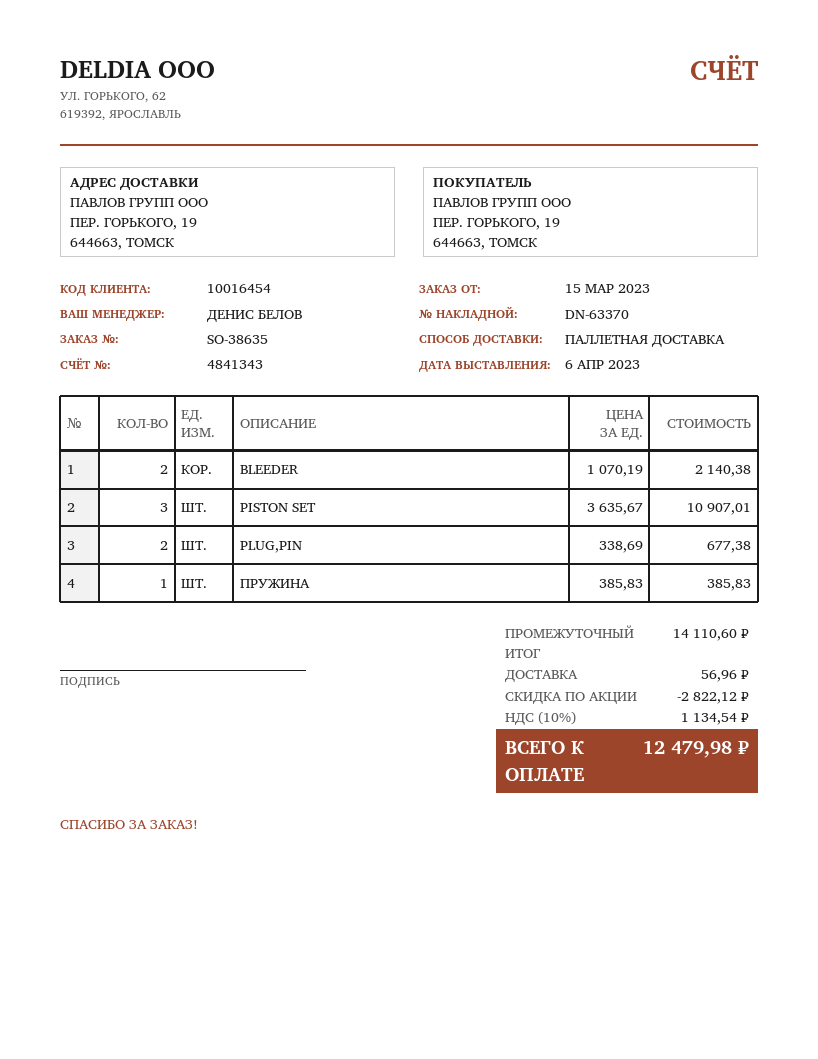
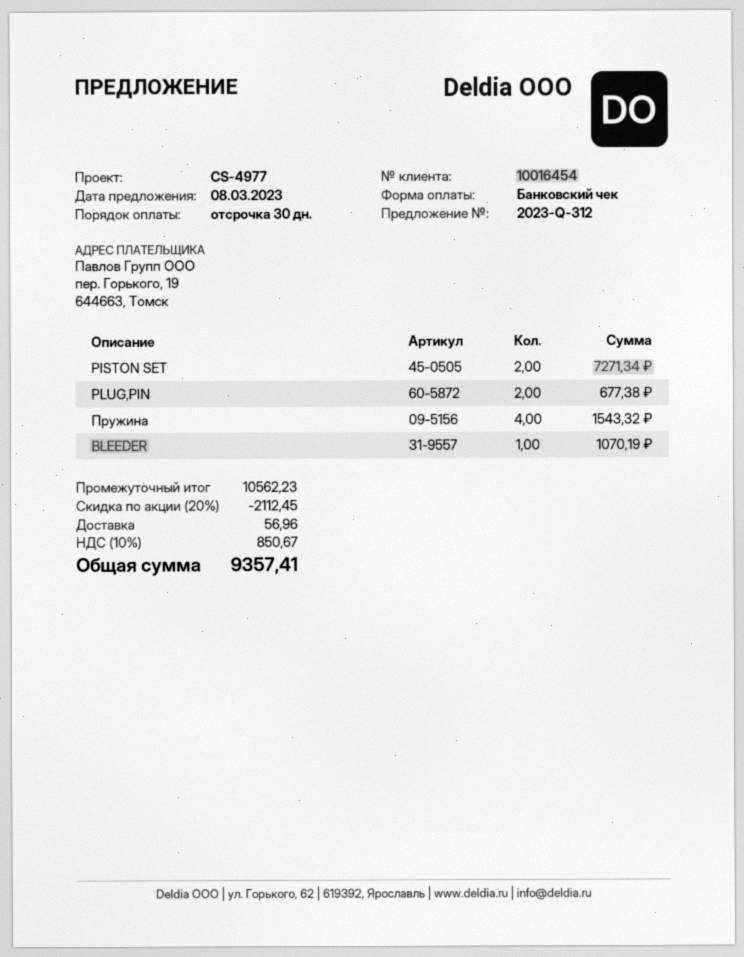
BLEEDER: 2 for 2140.38 -> 1 for 1070.19
PISTON SET: 3 for 10907.01 -> 2 for 7271.34
ПРУЖИНА: 1 for 385.83 -> 4 for 1543.32
subtotal: 14110.60 -> 10562.23
discount: 2822.12 -> 2112.45
tax: 10% = 1134.54 -> 10% = 850.67
total: 12479.98 -> 9357.41

